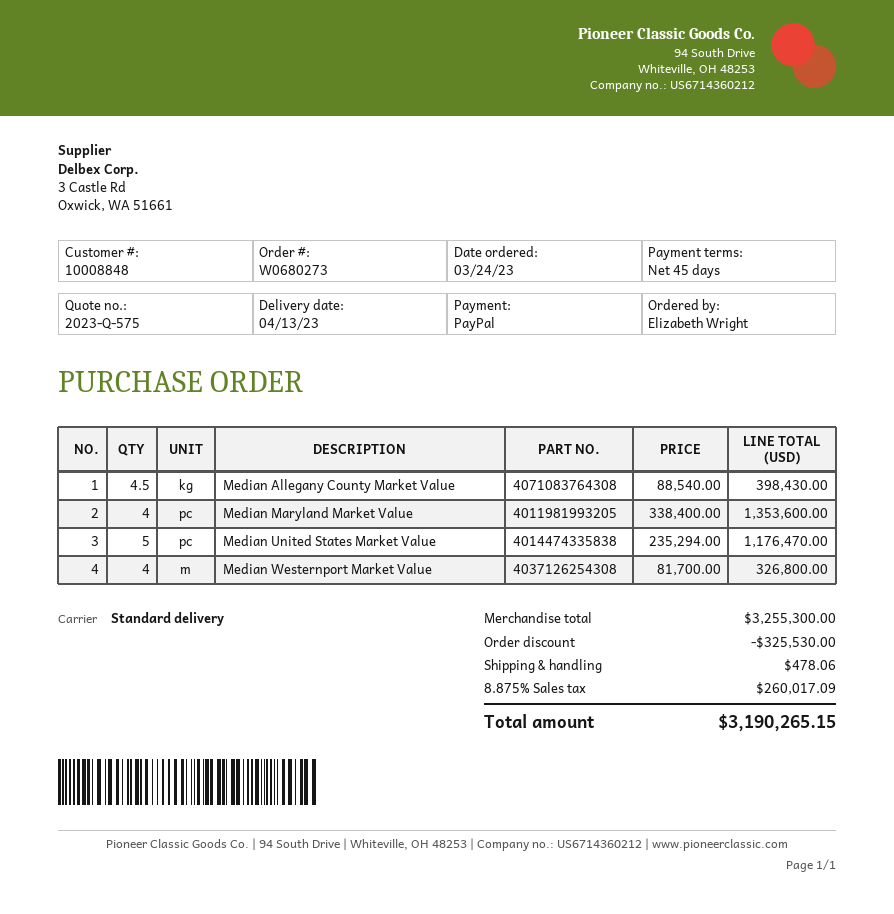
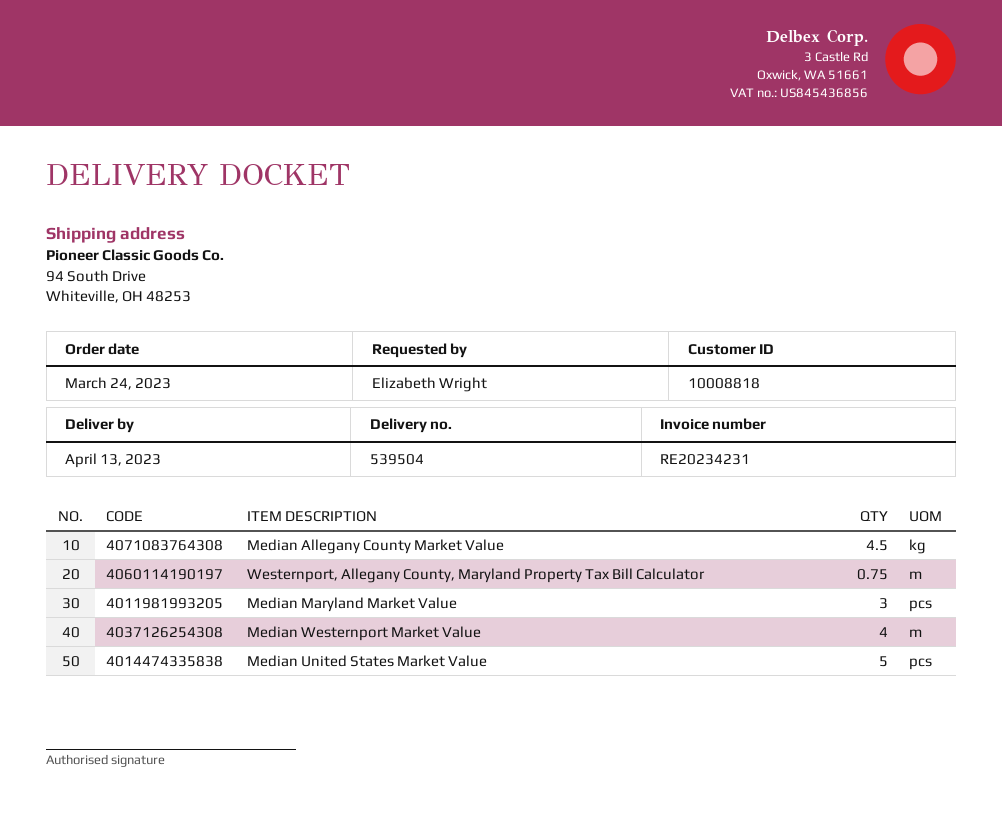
customer number: 10008848 -> 10008818
Median Maryland Market Value: 4 -> 3
Westernport, Allegany County, Maryland Property Tax Bill Calculator: none -> 0.75

